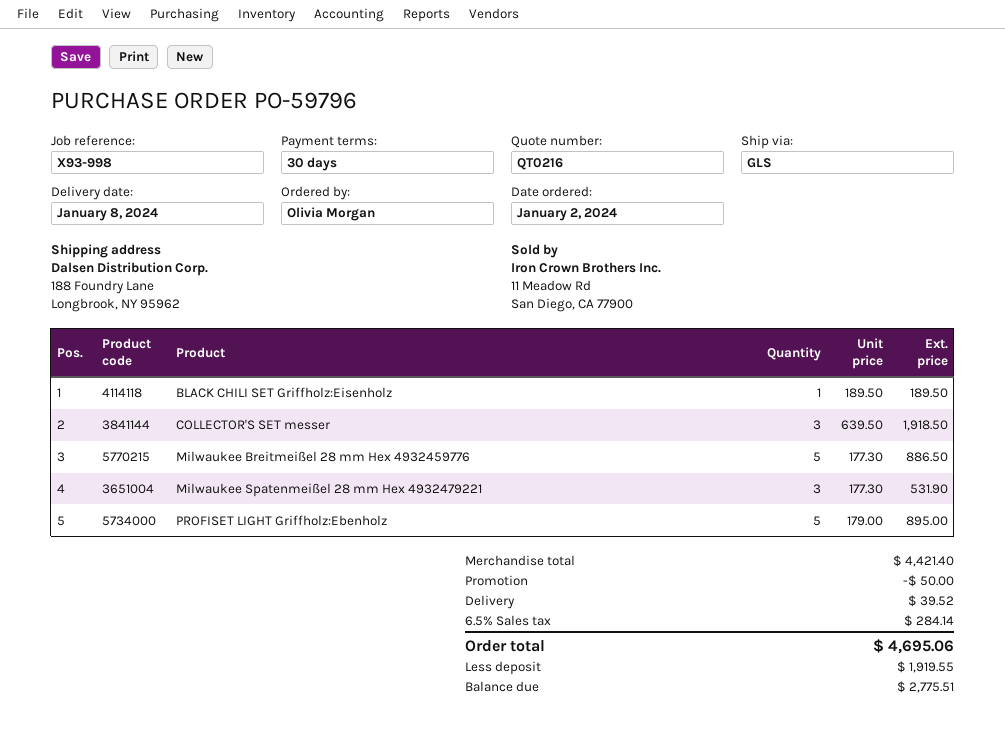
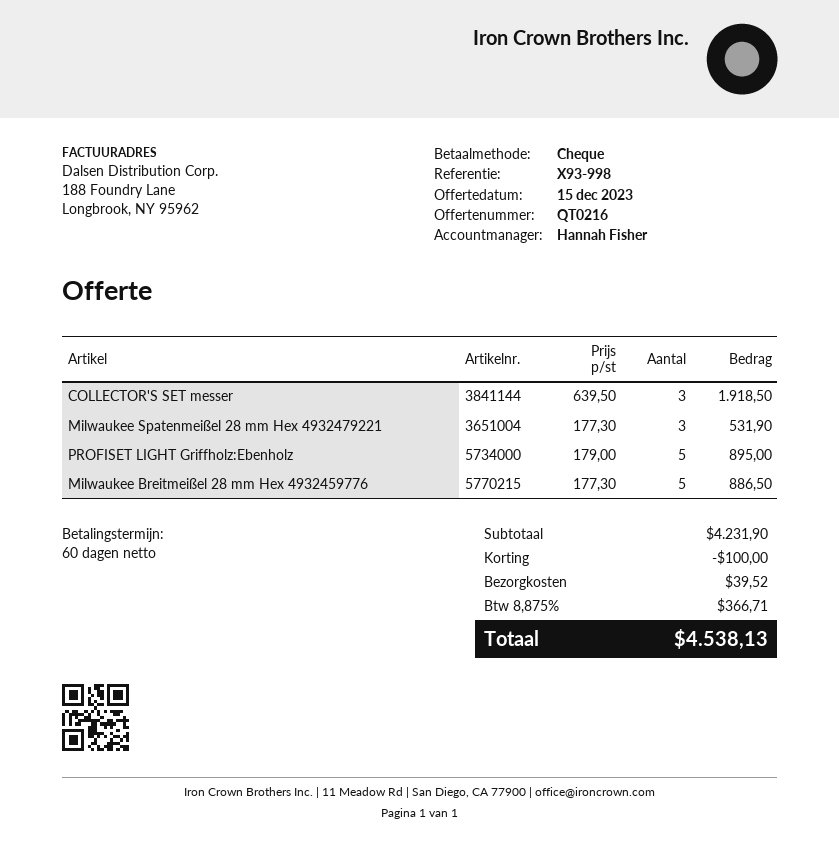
payment terms: 30 days -> 60 days
BLACK CHILI SET Griffholz:Eisenholz: 1 x 189.50 = 189.50 -> none
subtotal: 4421.40 -> 4231.90
discount: 50.00 -> 100.00
tax: 6.5% = 284.14 -> 8.875% = 366.71
total: 4695.06 -> 4538.13

